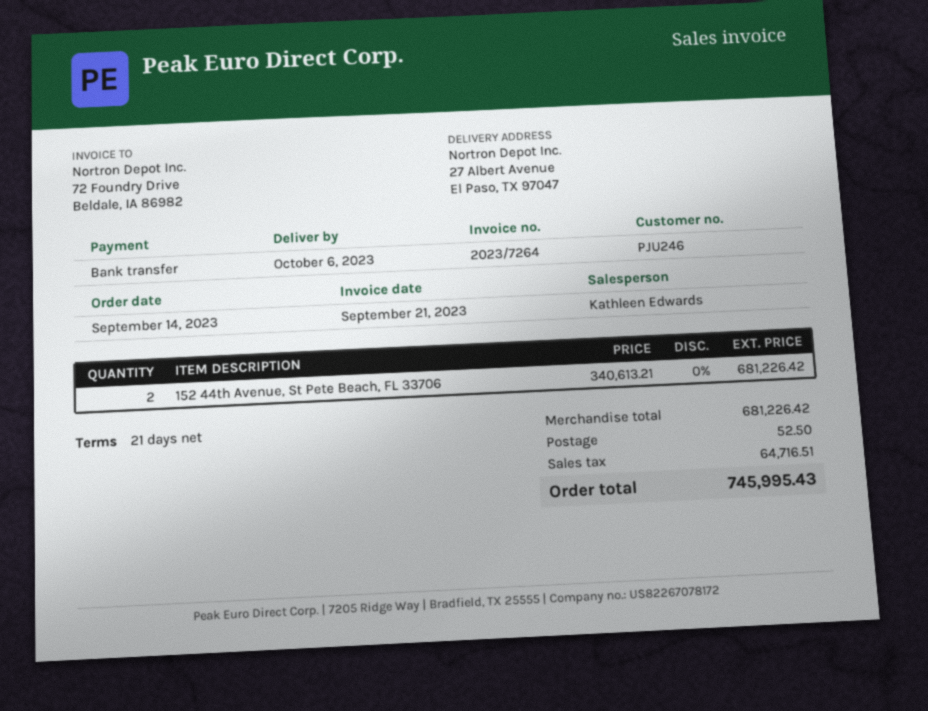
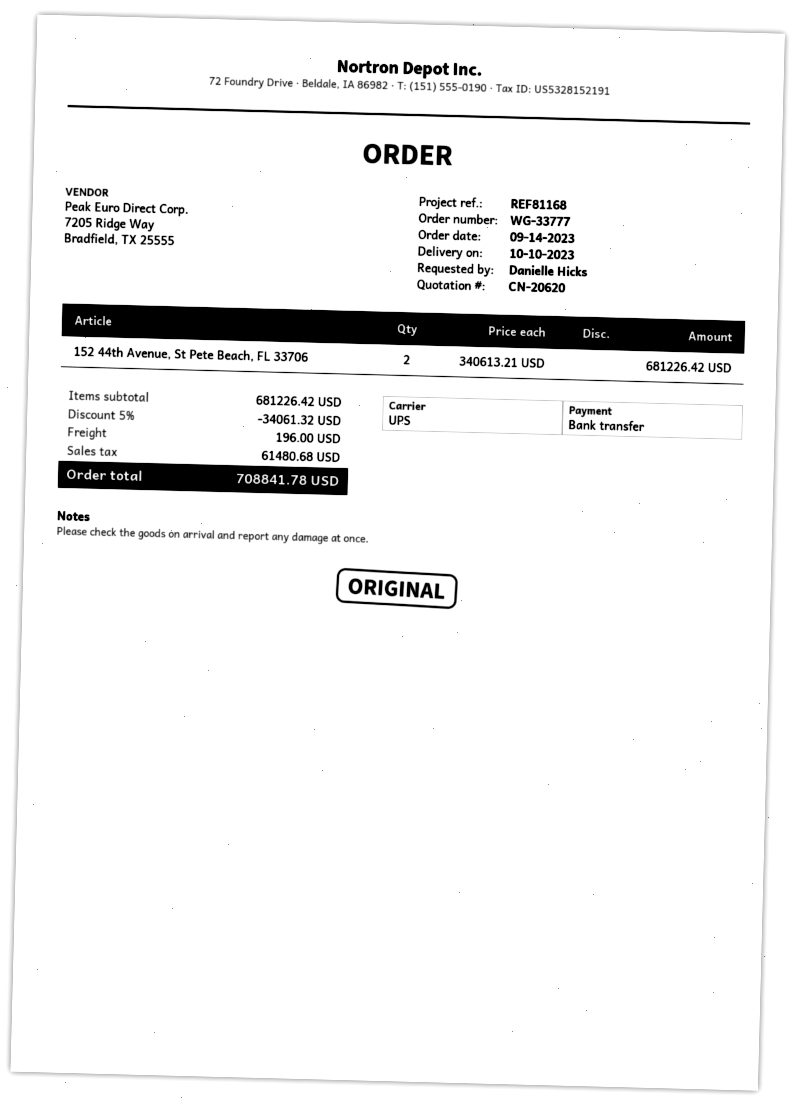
delivery date: 2023-10-06 -> 2023-10-10
discount: none -> 5% = 34061.32
shipping: 52.50 -> 196.00
tax: 64716.51 -> 61480.68
total: 745995.43 -> 708841.78

